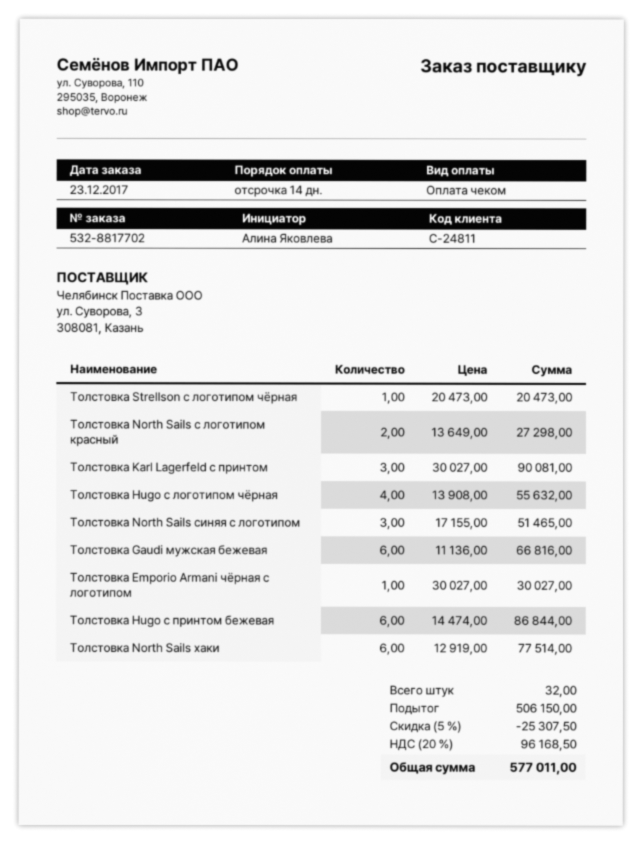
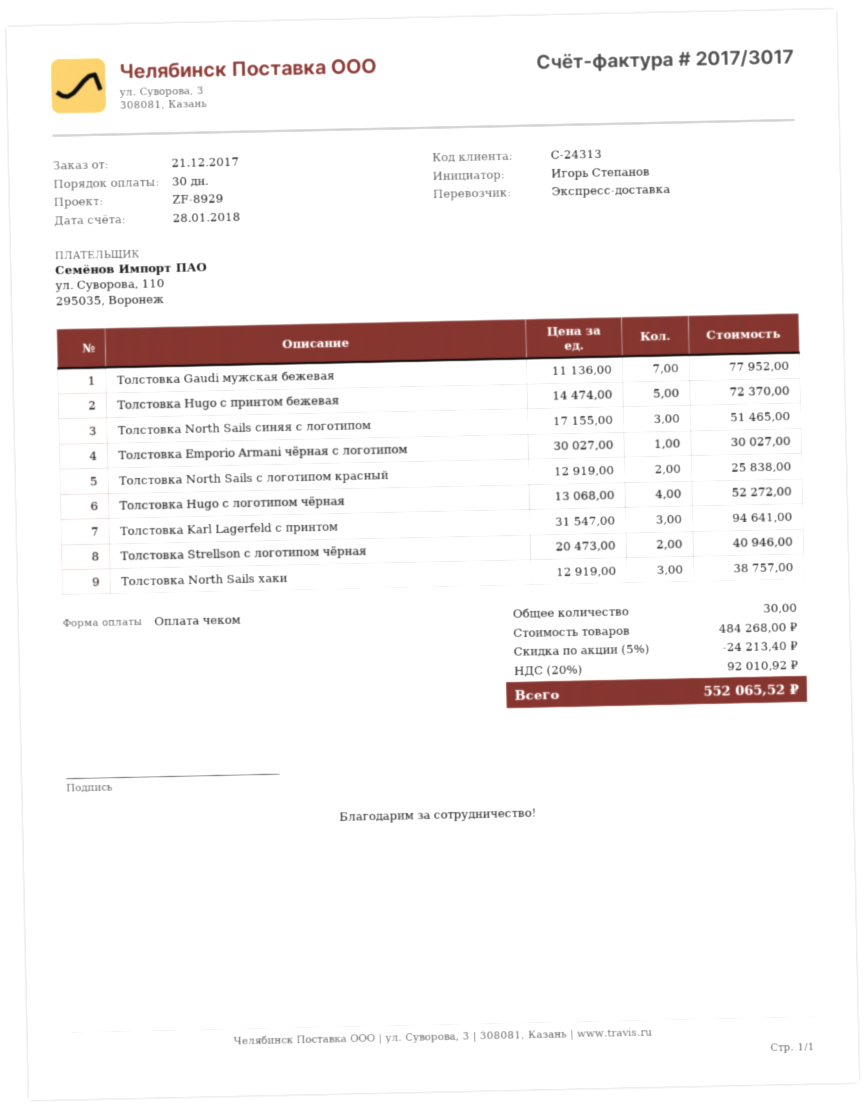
order date: 2017-12-23 -> 2017-12-21
payment terms: 14 days -> 30 days
customer number: C-24811 -> C-24313
ordered by: Алина Яковлева -> Игорь Степанов
Толстовка Strellson с логотипом чёрная: 1 x 20473.00 = 20473.00 -> 2 x 20473.00 = 40946.00
Толстовка North Sails с логотипом красный: 2 x 13649.00 = 27298.00 -> 2 x 12919.00 = 25838.00
Толстовка Karl Lagerfeld с принтом: 3 x 30027.00 = 90081.00 -> 3 x 31547.00 = 94641.00
Толстовка Hugo с логотипом чёрная: 4 x 13908.00 = 55632.00 -> 4 x 13068.00 = 52272.00
Толстовка Gaudi мужская бежевая: 6 x 11136.00 = 66816.00 -> 7 x 11136.00 = 77952.00
Толстовка Hugo с принтом бежевая: 6 x 14474.00 = 86844.00 -> 5 x 14474.00 = 72370.00
Толстовка North Sails хаки: 6 x 12919.00 = 77514.00 -> 3 x 12919.00 = 38757.00
total quantity: 32 -> 30
subtotal: 506150.00 -> 484268.00
discount: 5% = 25307.50 -> 5% = 24213.40
tax: 20% = 96168.50 -> 20% = 92010.92
total: 577011.00 -> 552065.52

